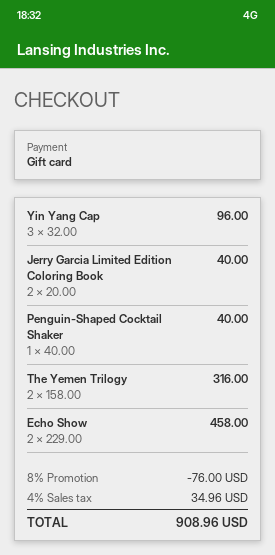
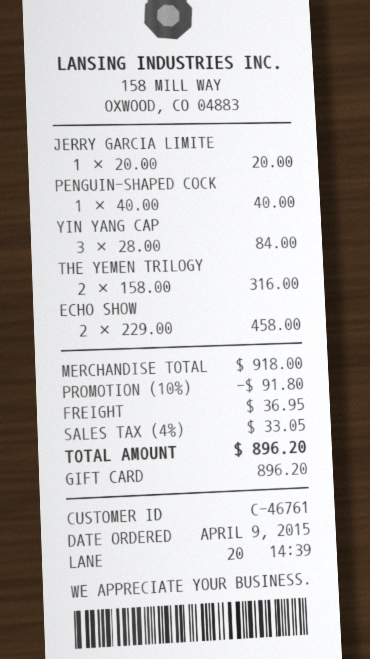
Yin Yang Cap: 3 x 32.00 = 96.00 -> 3 x 28.00 = 84.00
Jerry Garcia Limited Edition Coloring Book: 2 x 20.00 = 40.00 -> 1 x 20.00 = 20.00
discount: 8% = 76.00 -> 10% = 91.80
shipping: none -> 36.95
tax: 4% = 34.96 -> 4% = 33.05
total: 908.96 -> 896.20

